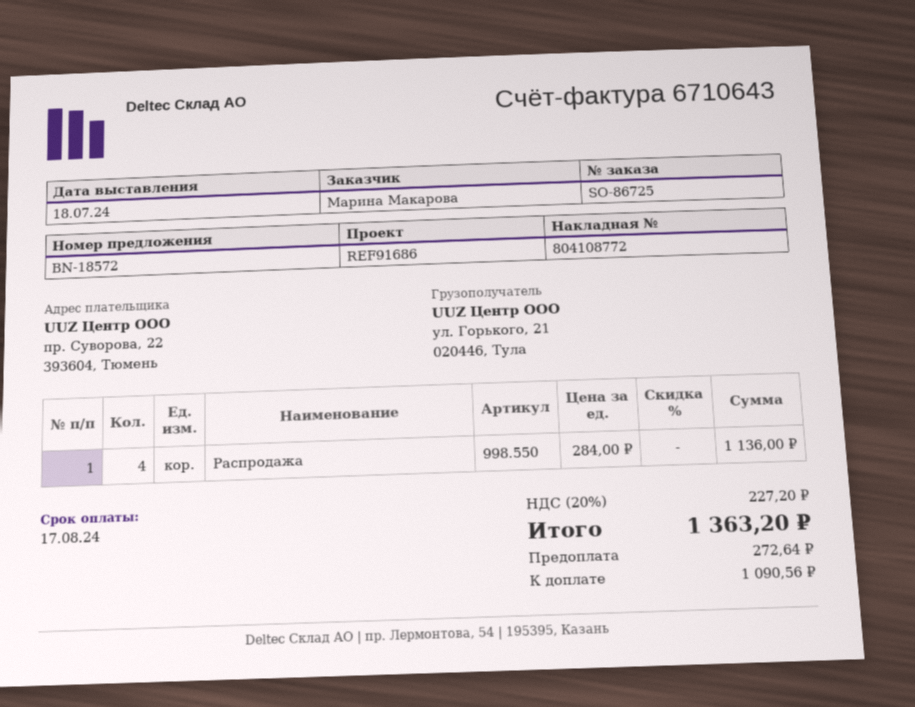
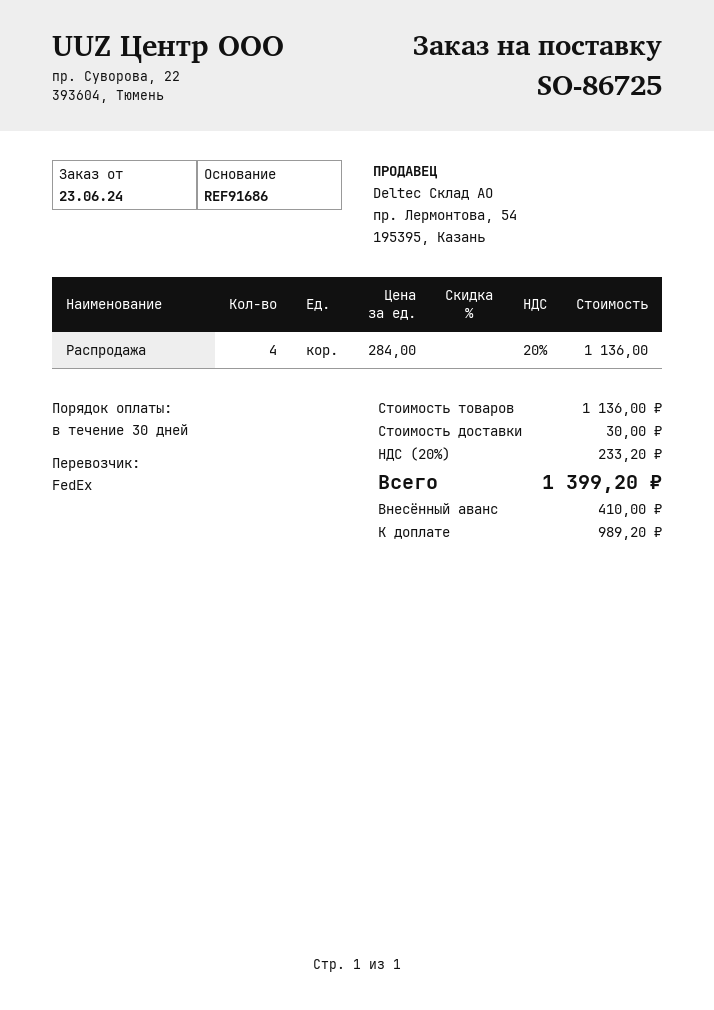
shipping: none -> 30.00
tax: 20% = 227.20 -> 20% = 233.20
total: 1363.20 -> 1399.20
deposit: 272.64 -> 410.00
balance: 1090.56 -> 989.20

